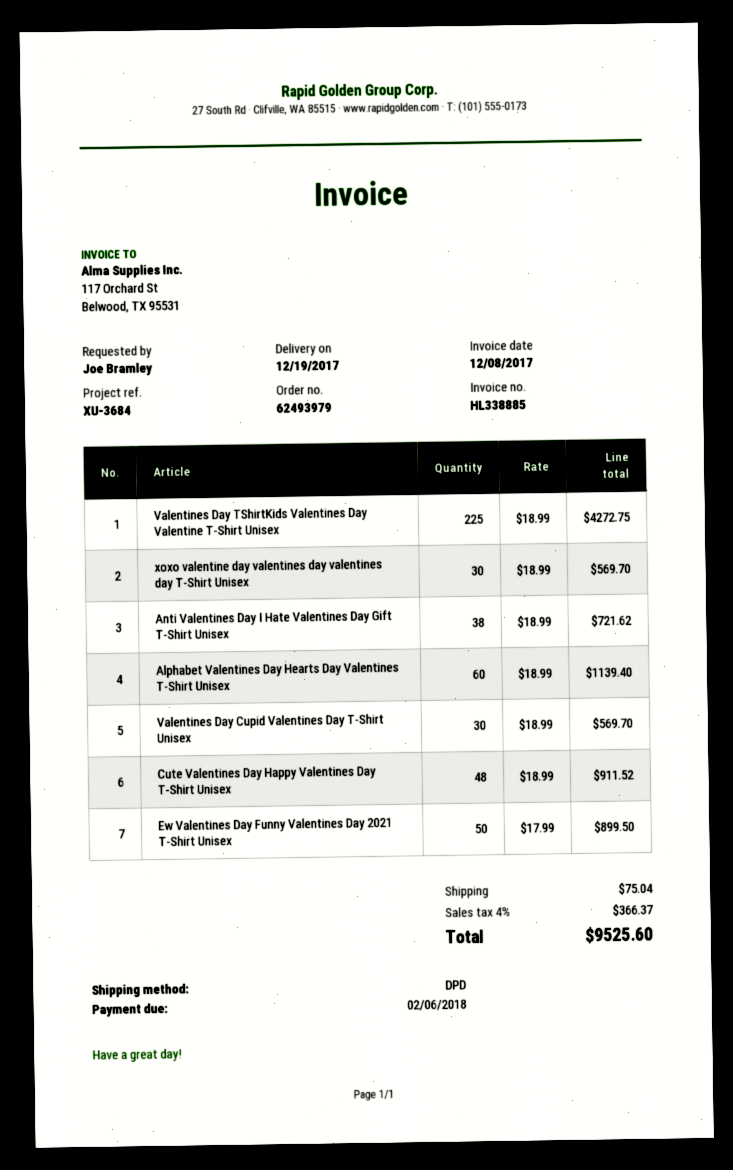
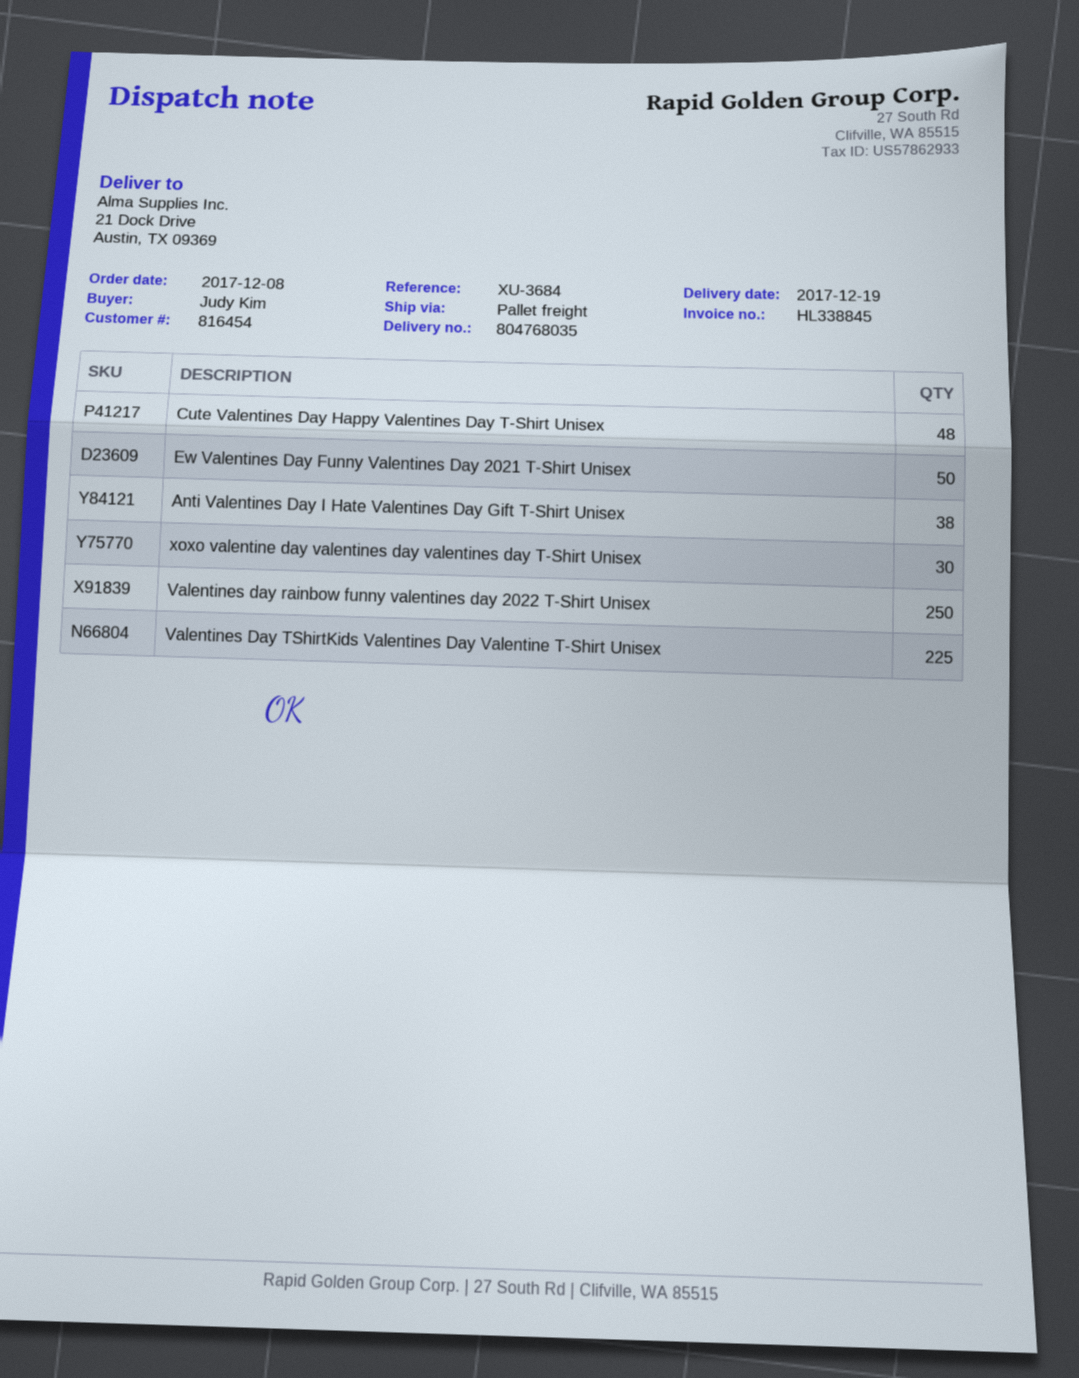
invoice number: HL338885 -> HL338845
ordered by: Joe Bramley -> Judy Kim
shipping method: DPD -> pallet freight
Alphabet Valentines Day Hearts Day Valentines T-Shirt Unisex: 60 -> none
Valentines Day Cupid Valentines Day T-Shirt Unisex: 30 -> none
Valentines day rainbow funny valentines day 2022 T-Shirt Unisex: none -> 250

